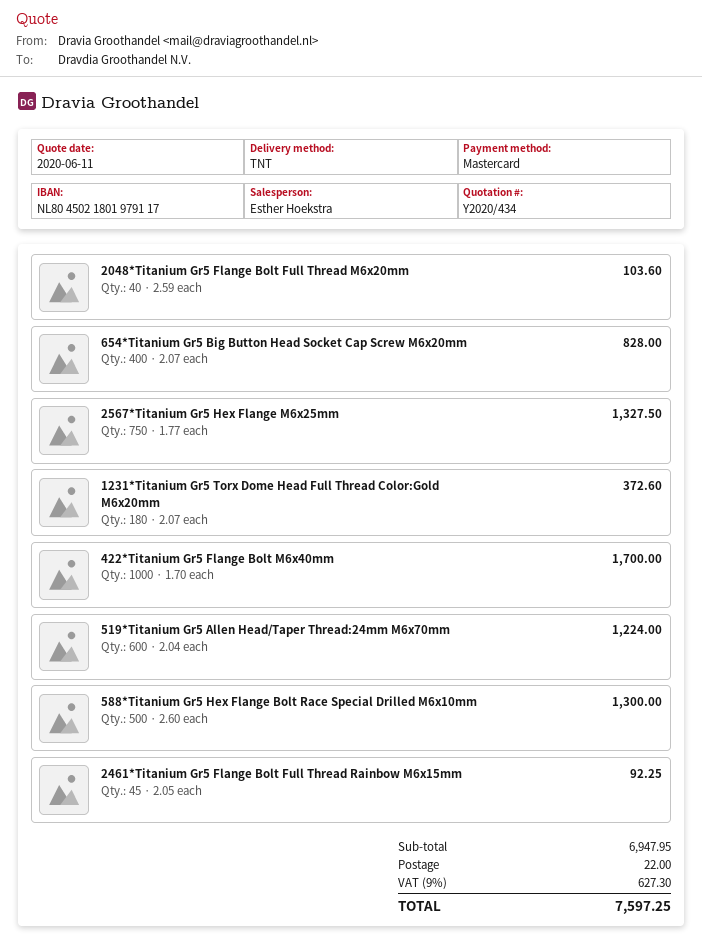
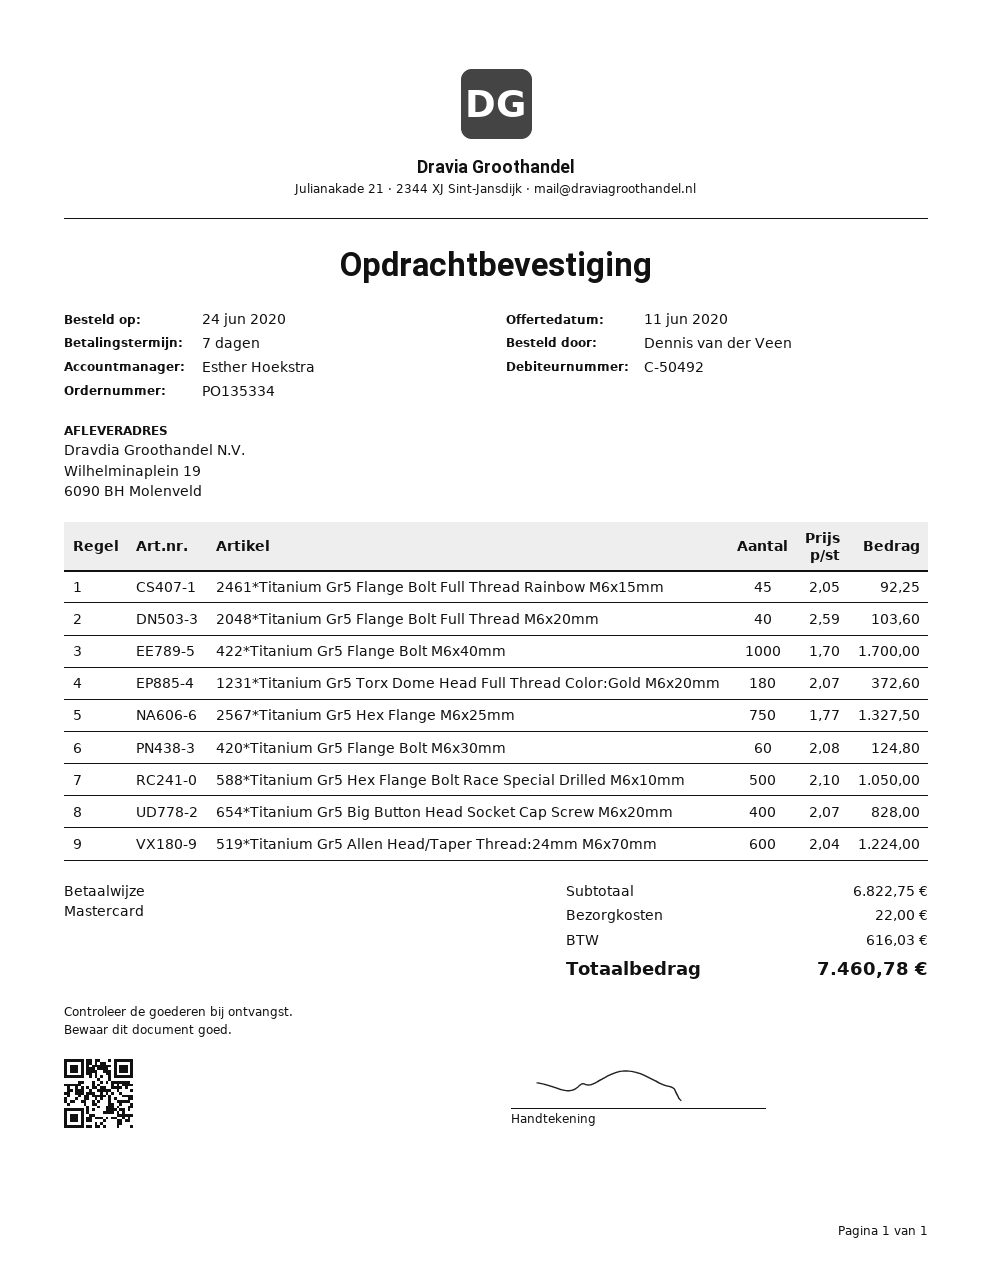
588*Titanium Gr5 Hex Flange Bolt Race Special Drilled M6x10mm: 500 x 2.60 = 1300.00 -> 500 x 2.10 = 1050.00
420*Titanium Gr5 Flange Bolt M6x30mm: none -> 60 x 2.08 = 124.80
subtotal: 6947.95 -> 6822.75
tax: 627.30 -> 616.03
total: 7597.25 -> 7460.78

